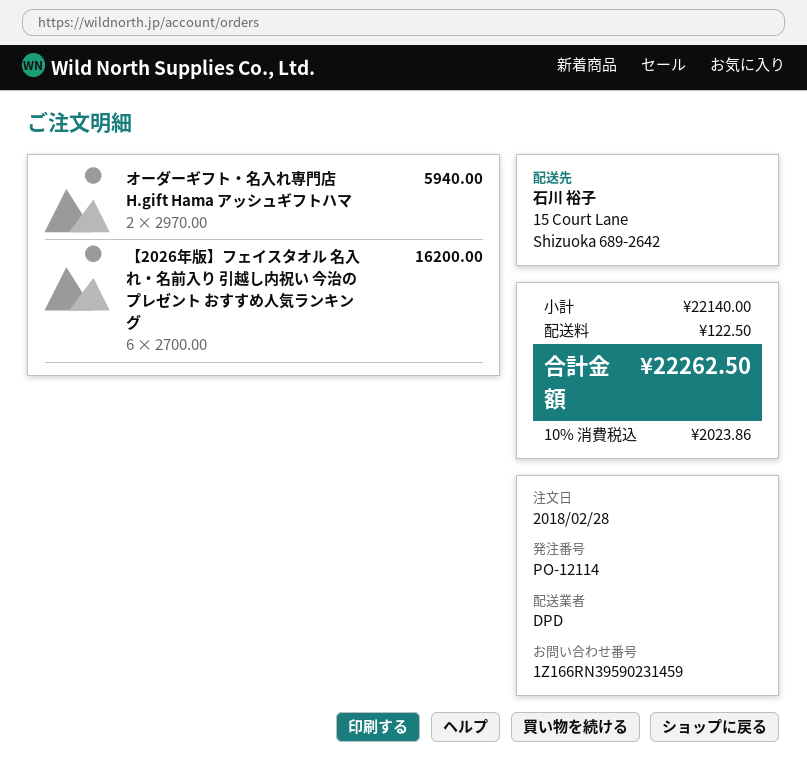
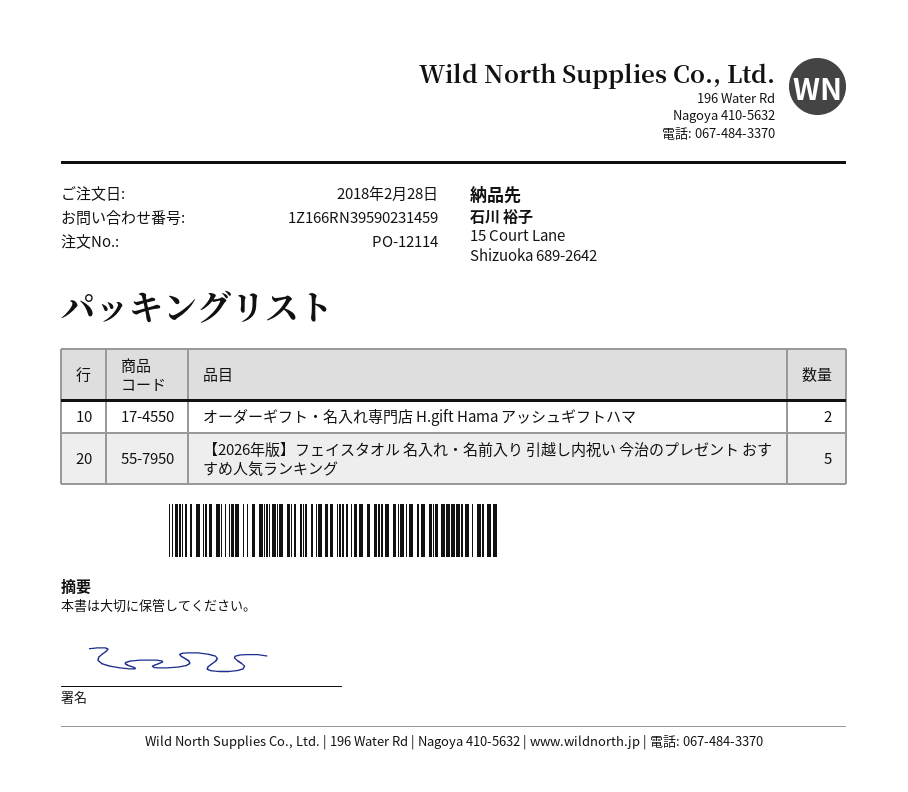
【2026年版】フェイスタオル 名入れ・名前入り 引越し内祝い 今治のプレゼント おすすめ人気ランキング: 6 -> 5

